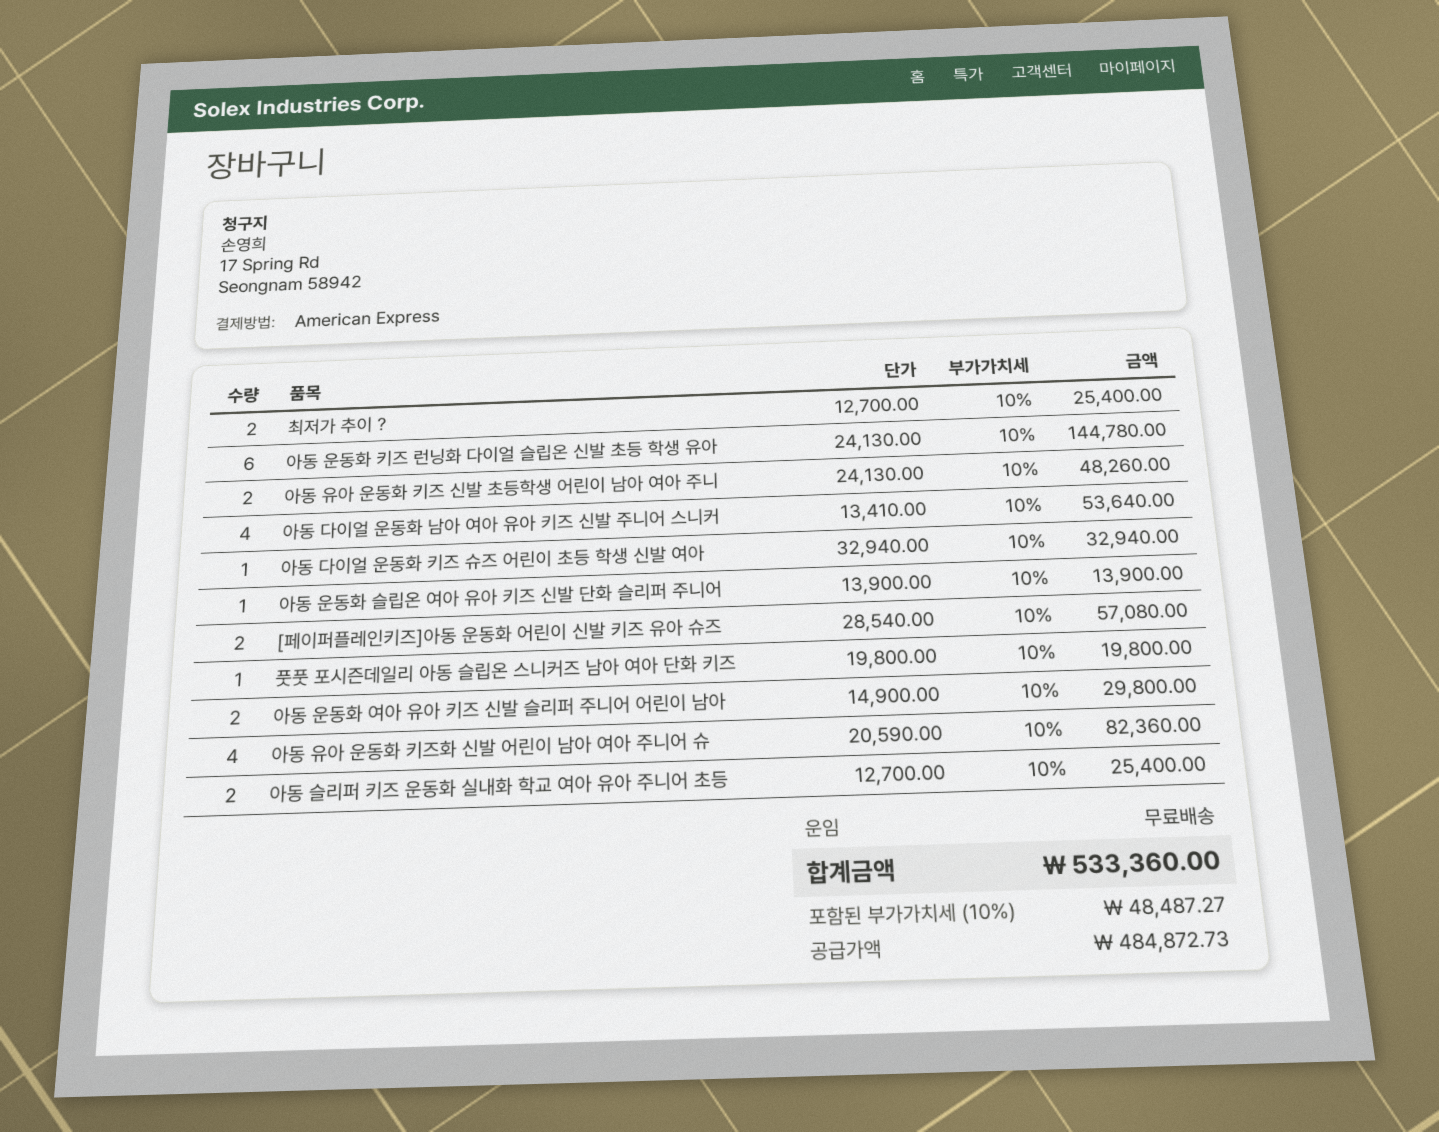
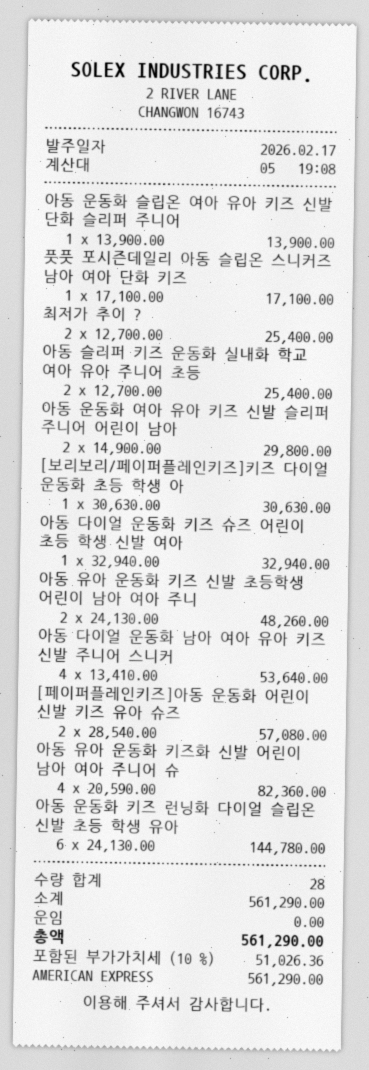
풋풋 포시즌데일리 아동 슬립온 스니커즈 남아 여아 단화 키즈: 1 x 19800.00 = 19800.00 -> 1 x 17100.00 = 17100.00
[보리보리/페이퍼플레인키즈]키즈 다이얼 운동화 초등 학생 아: none -> 1 x 30630.00 = 30630.00
tax: 10% = 48487.27 -> 10% = 51026.36
total: 533360.00 -> 561290.00

